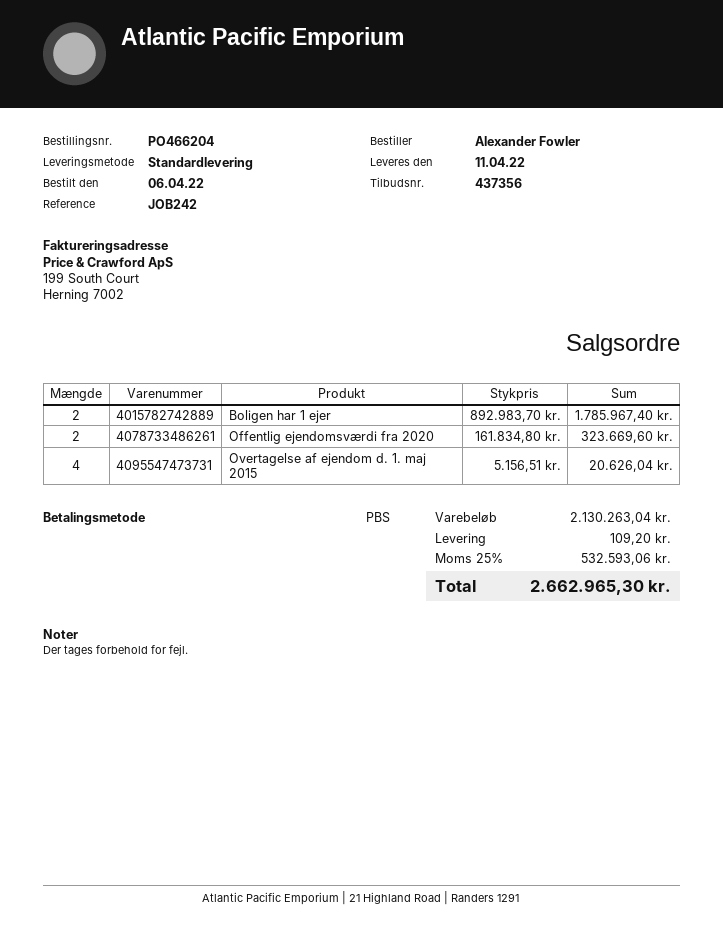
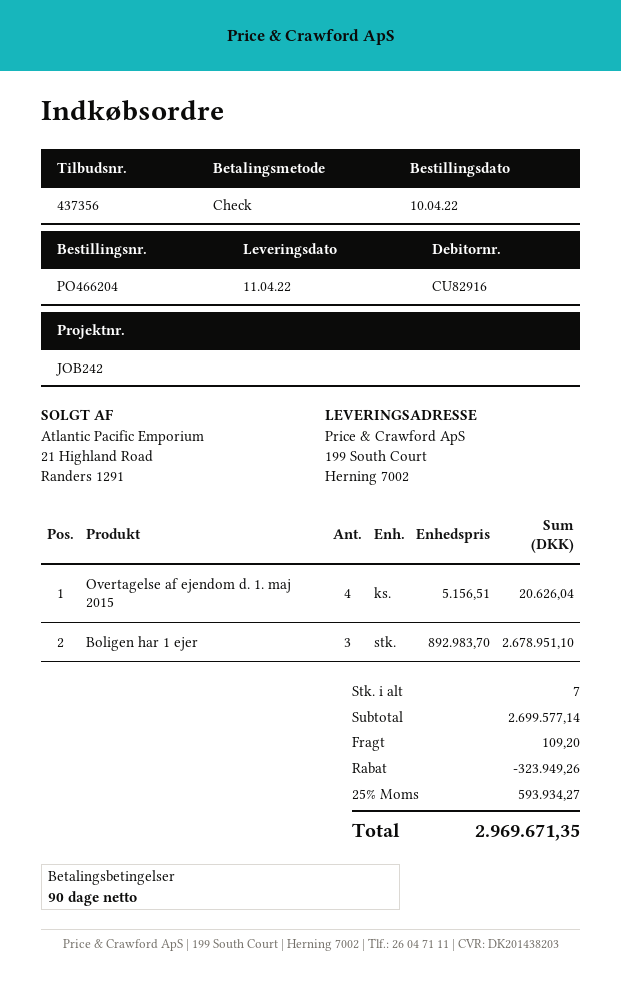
order date: 2022-04-06 -> 2022-04-10
payment method: direct debit -> cheque
Boligen har 1 ejer: 2 x 892983.70 = 1785967.40 -> 3 x 892983.70 = 2678951.10
Offentlig ejendomsværdi fra 2020: 2 x 161834.80 = 323669.60 -> none
subtotal: 2130263.04 -> 2699577.14
discount: none -> 323949.26
tax: 25% = 532593.06 -> 25% = 593934.27
total: 2662965.30 -> 2969671.35

